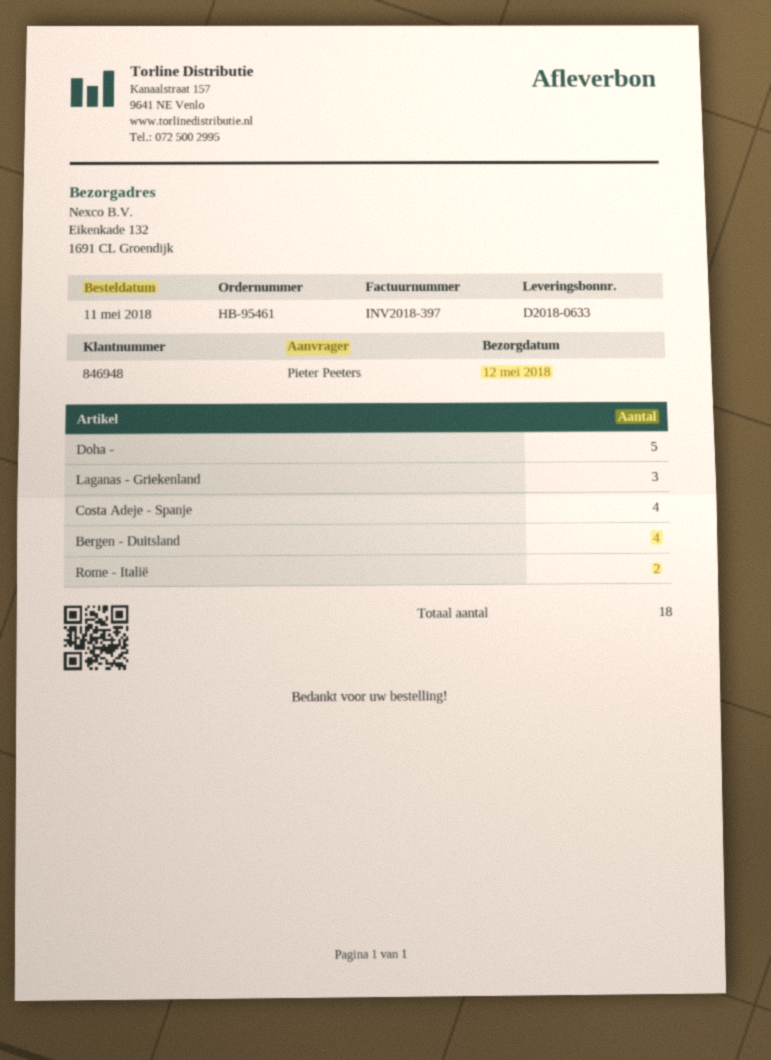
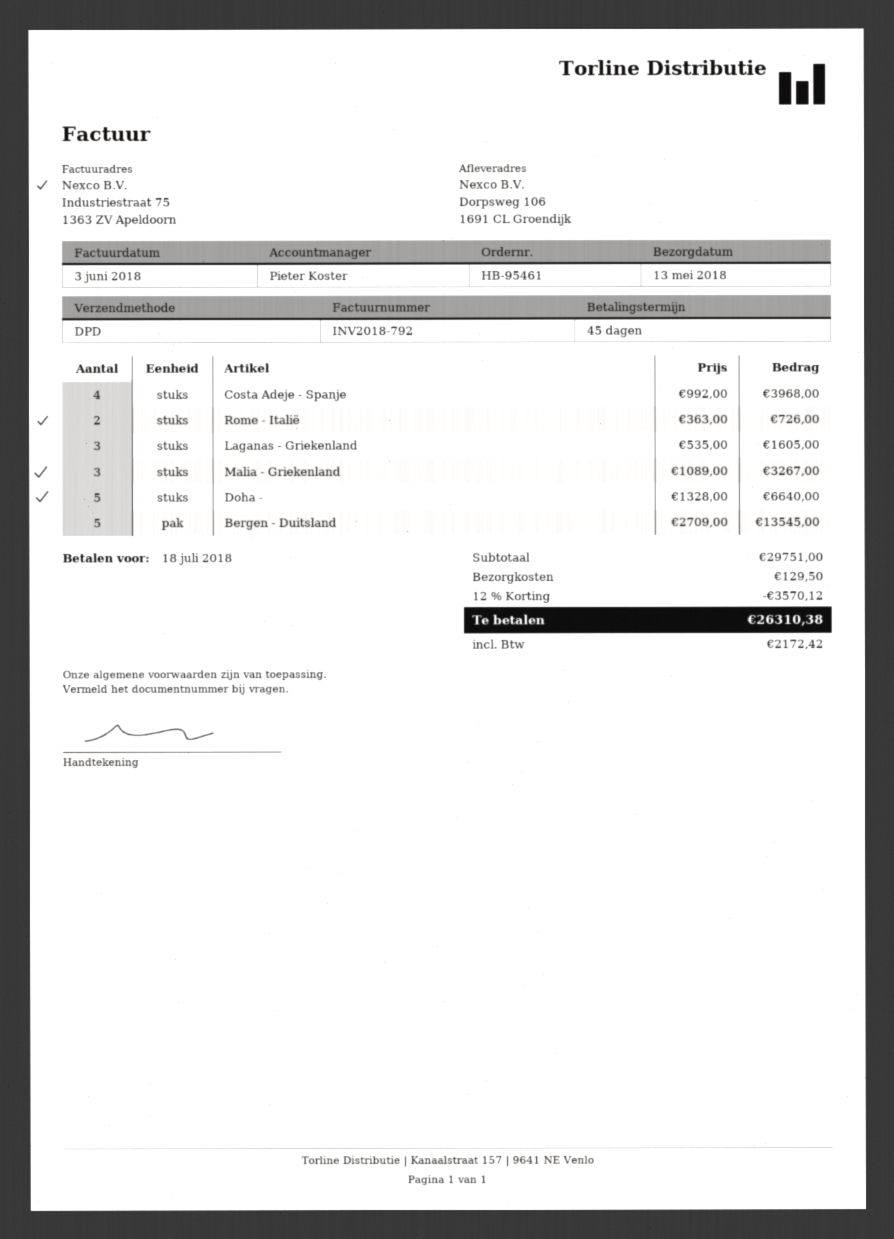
delivery date: 2018-05-12 -> 2018-05-13
invoice number: INV2018-397 -> INV2018-792
ship to: Eikenkade 132, 1691 CL Groendijk -> Dorpsweg 106, 1691 CL Groendijk
Bergen - Duitsland: 4 -> 5
Malia - Griekenland: none -> 3

